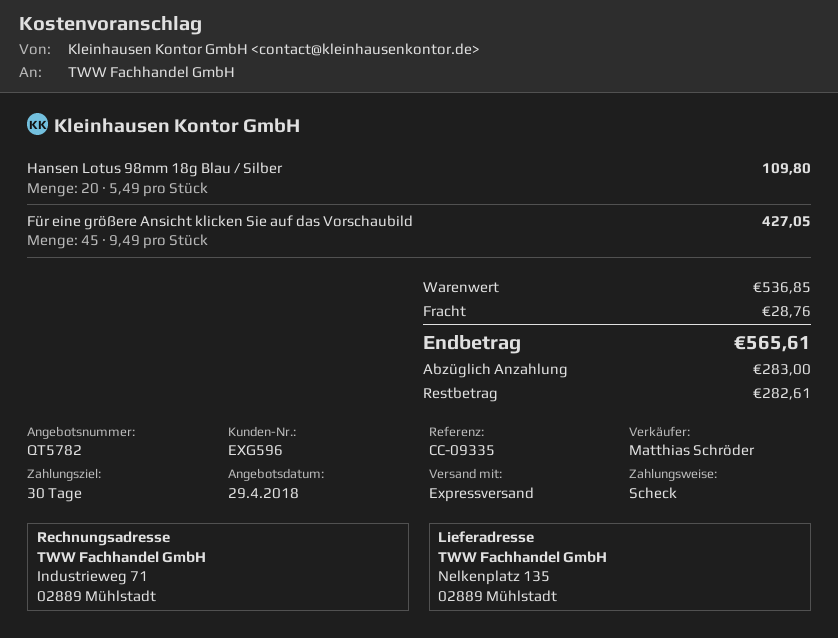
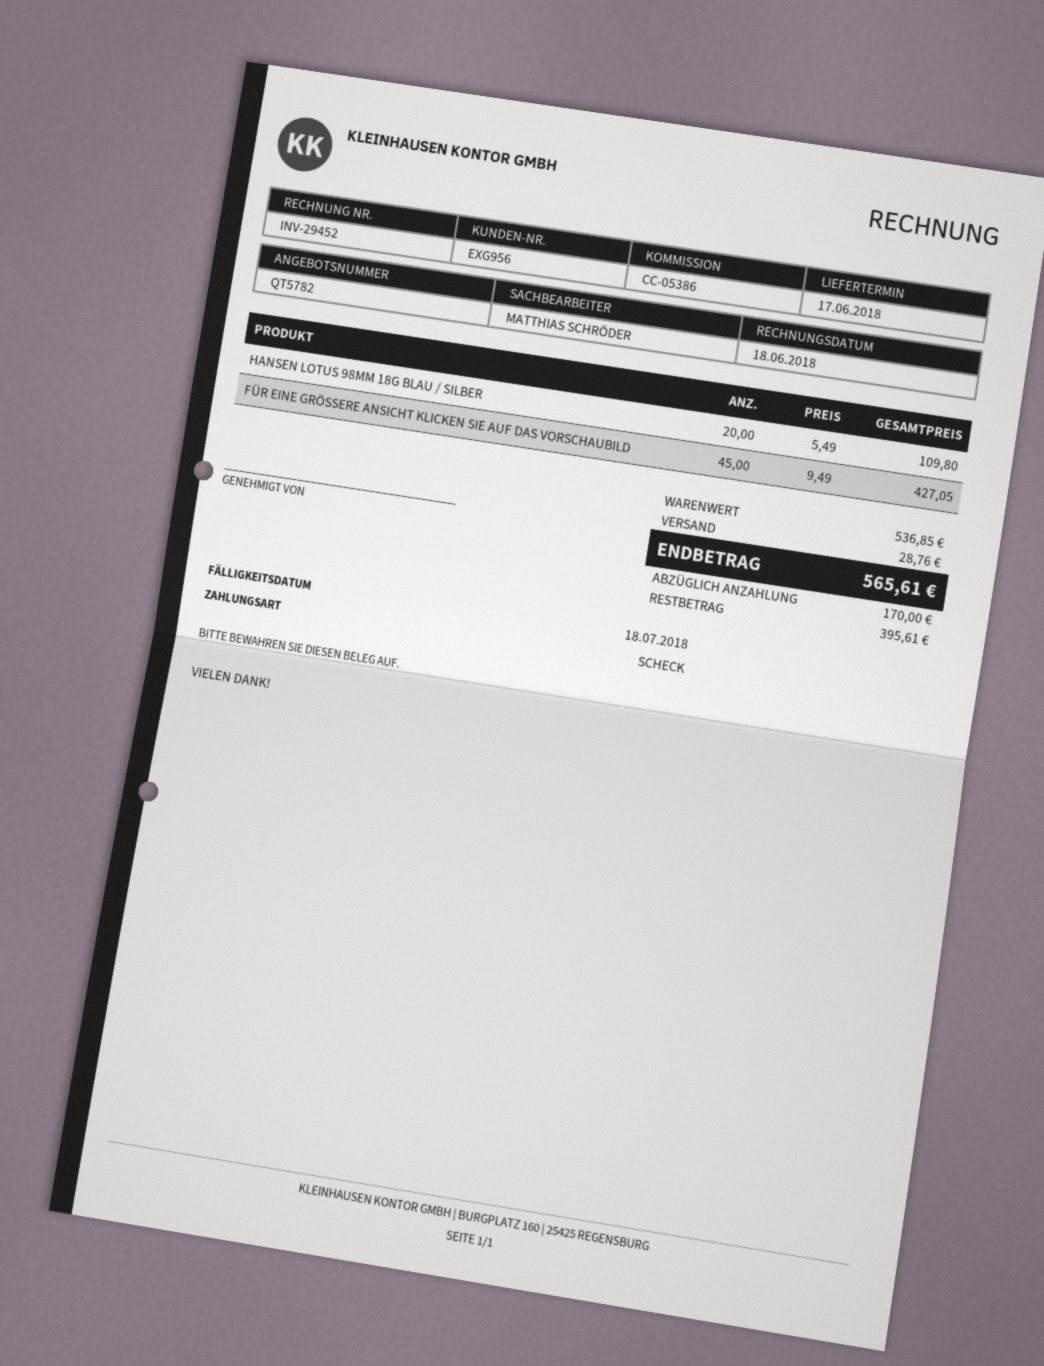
customer number: EXG596 -> EXG956
reference: CC-09335 -> CC-05386
deposit: 283.00 -> 170.00
balance: 282.61 -> 395.61

